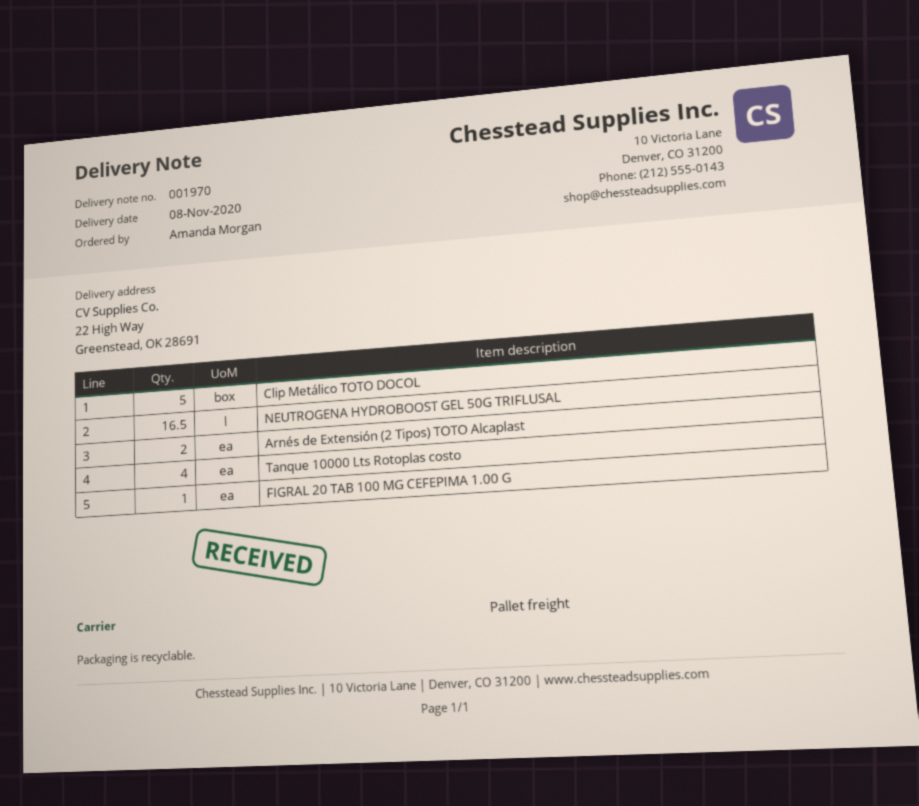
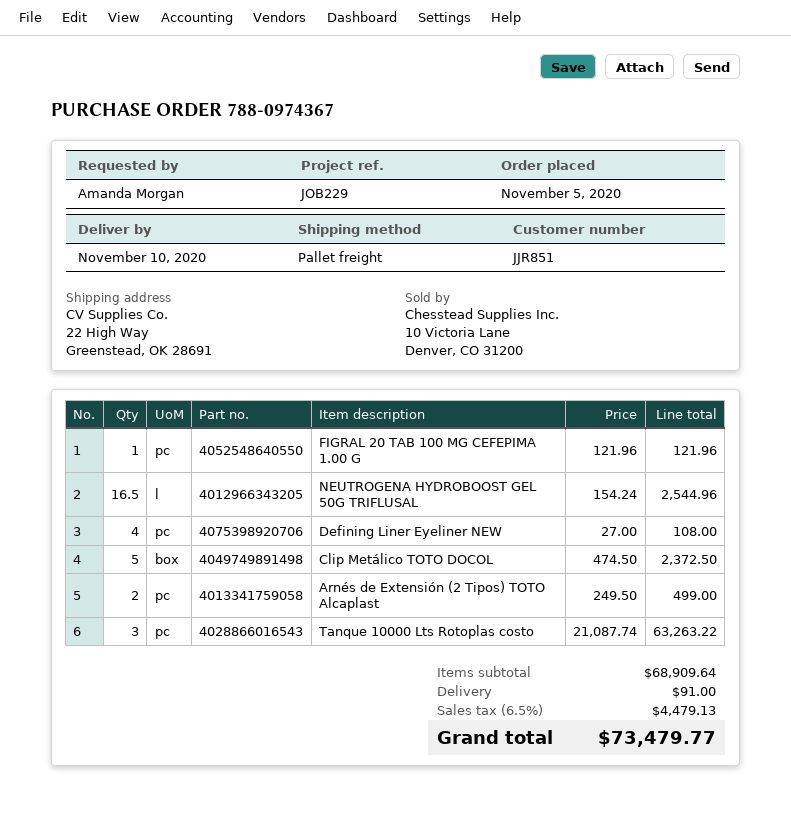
delivery date: 2020-11-08 -> 2020-11-10
Tanque 10000 Lts Rotoplas costo: 4 -> 3
Defining Liner Eyeliner NEW: none -> 4

